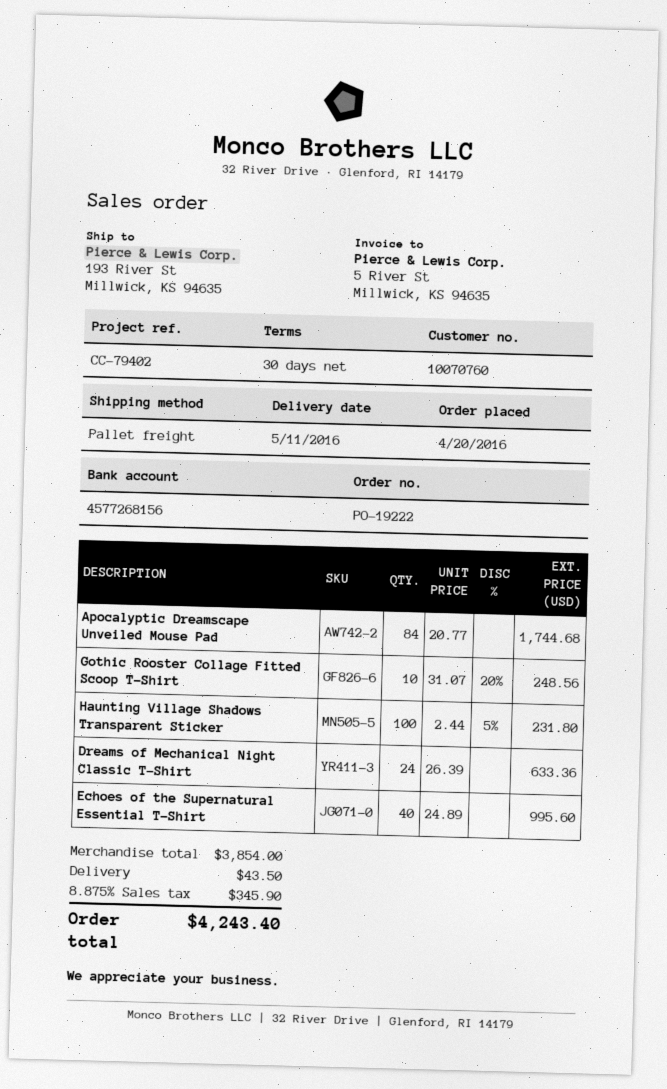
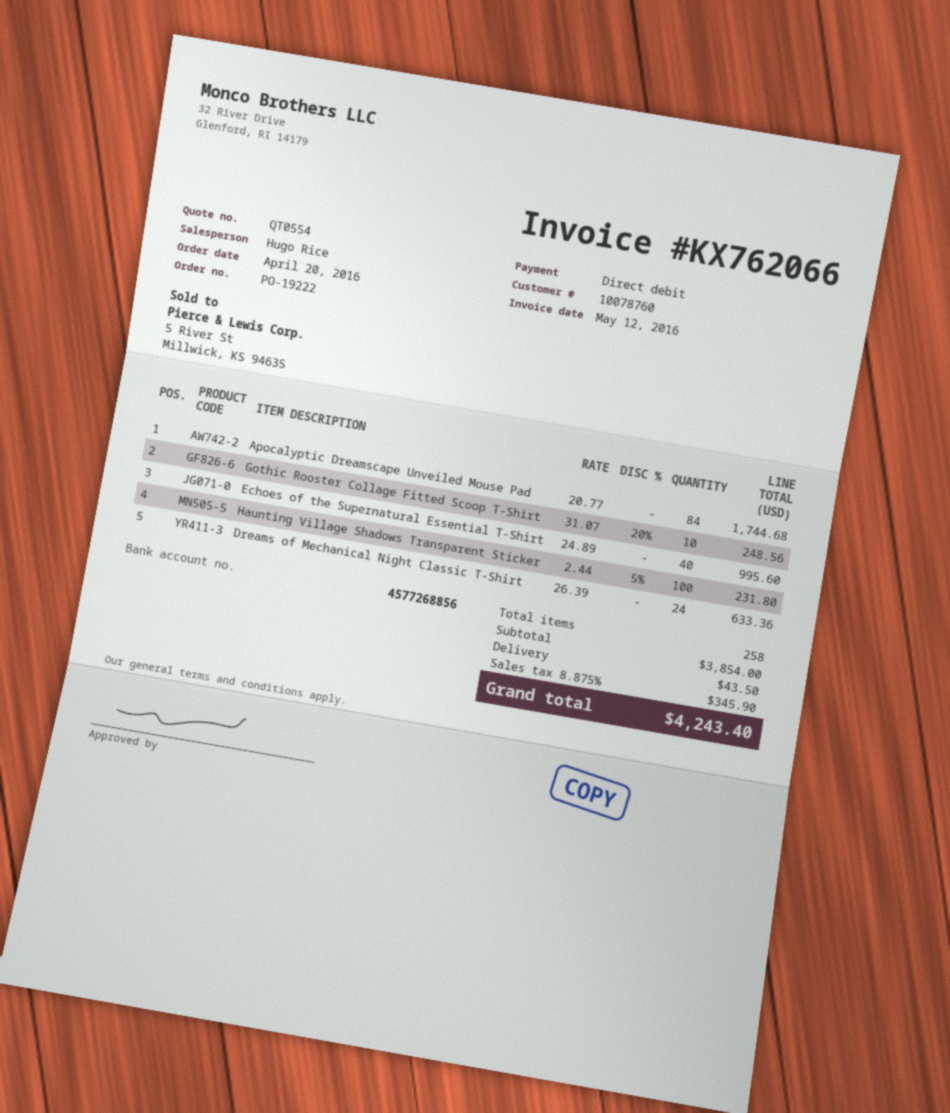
customer number: 10070760 -> 10078760
bank account: 4577268156 -> 4577268856

